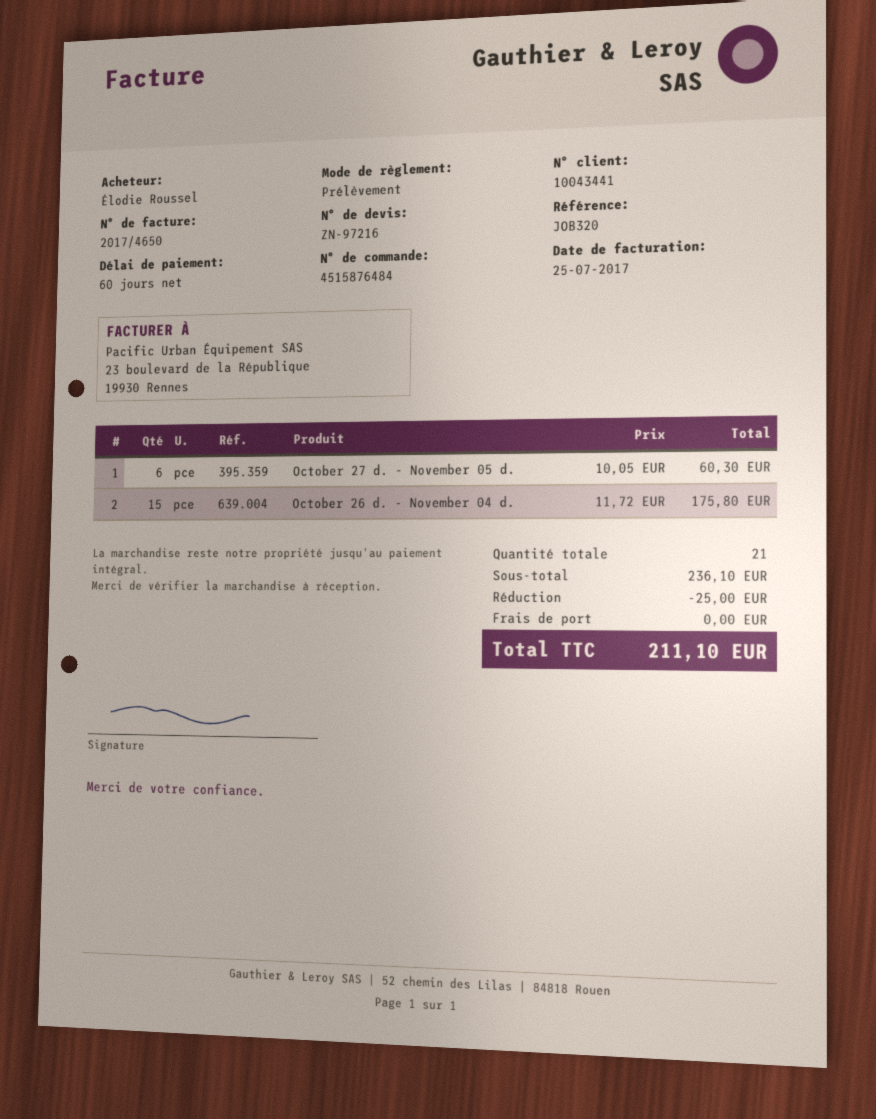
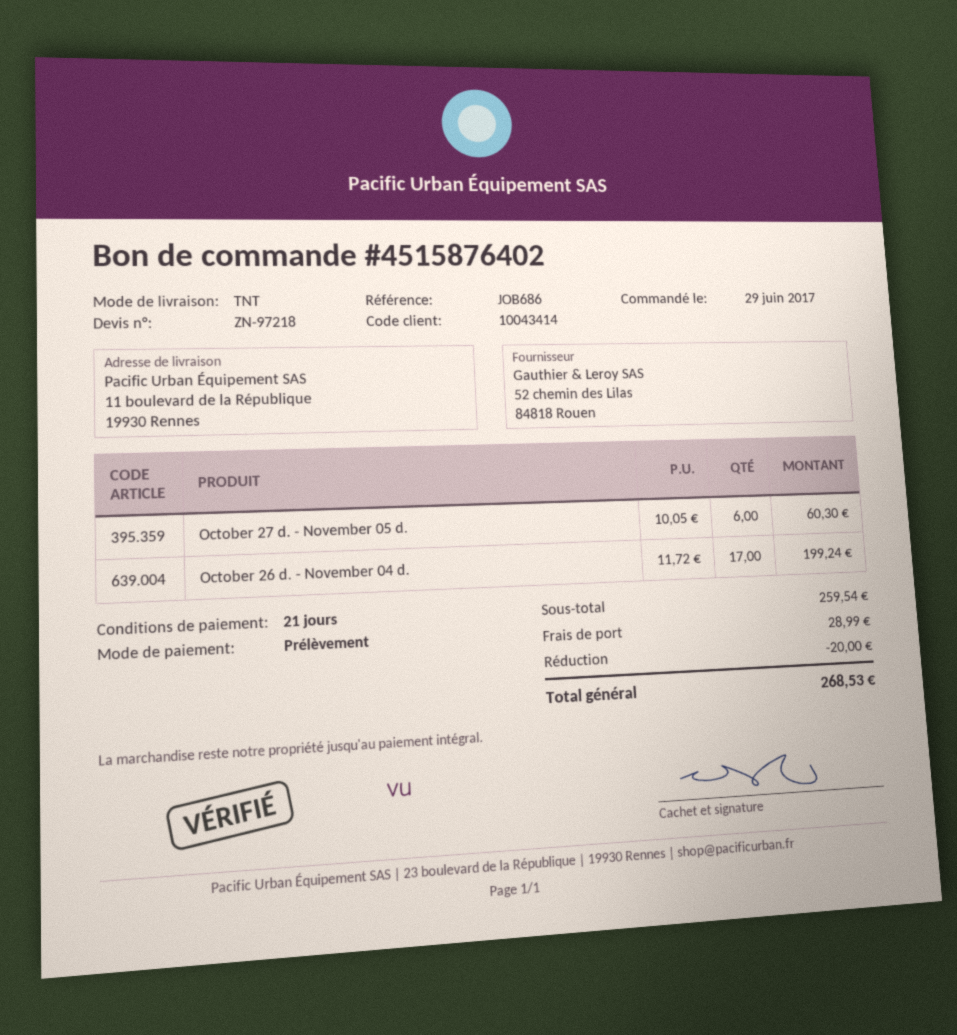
quote number: ZN-97216 -> ZN-97218
order number: 4515876484 -> 4515876402
payment terms: 60 days -> 21 days
customer number: 10043441 -> 10043414
reference: JOB320 -> JOB686
October 26 d. - November 04 d.: 15 x 11.72 = 175.80 -> 17 x 11.72 = 199.24
subtotal: 236.10 -> 259.54
discount: 25.00 -> 20.00
shipping: 0.00 -> 28.99
total: 211.10 -> 268.53

